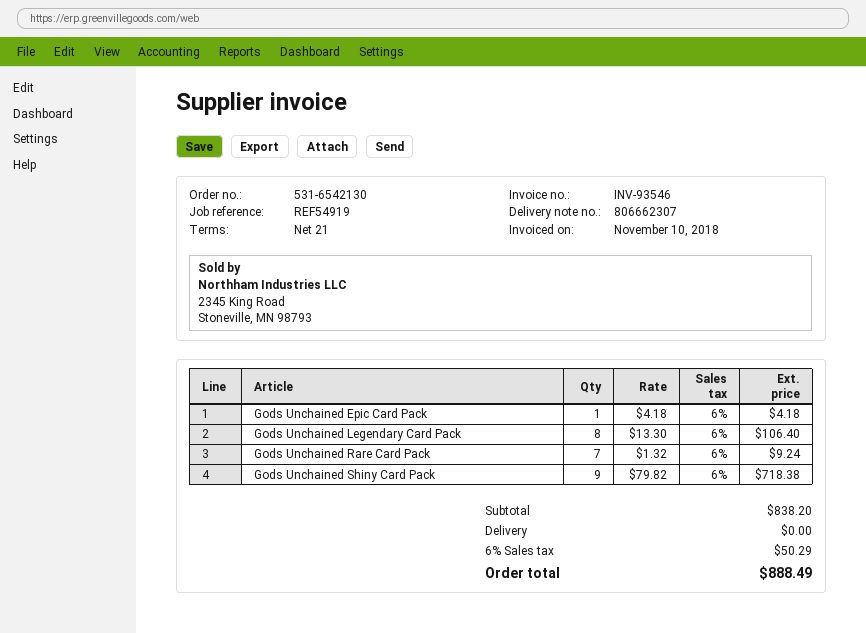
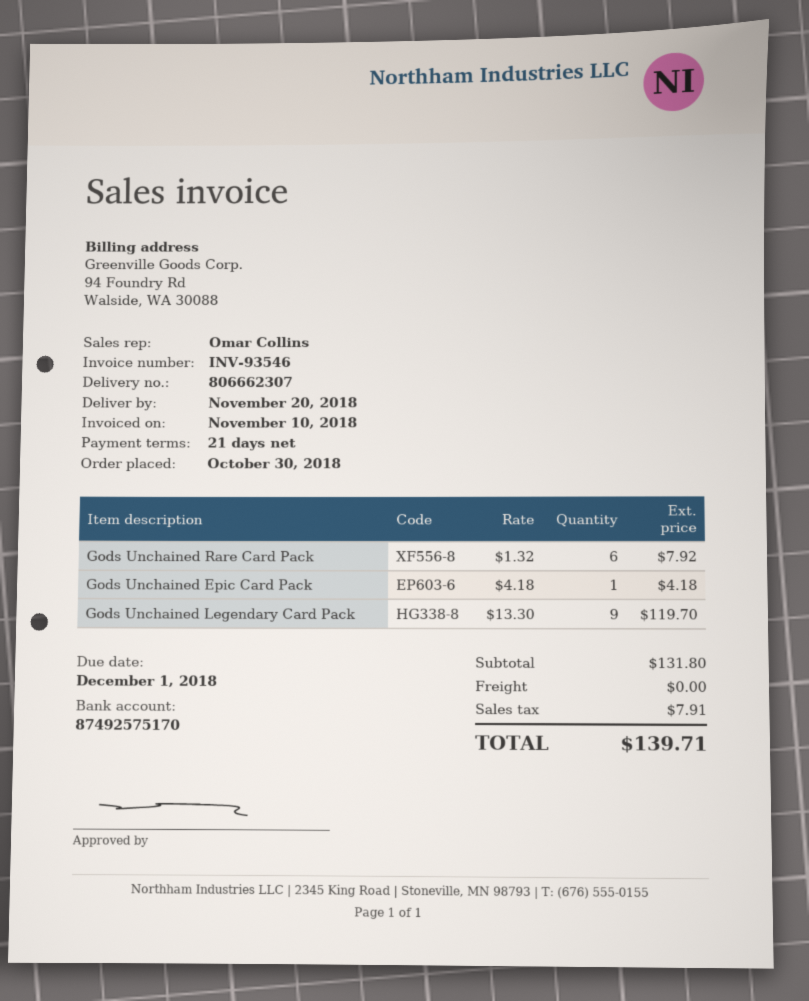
Gods Unchained Legendary Card Pack: 8 x 13.30 = 106.40 -> 9 x 13.30 = 119.70
Gods Unchained Rare Card Pack: 7 x 1.32 = 9.24 -> 6 x 1.32 = 7.92
Gods Unchained Shiny Card Pack: 9 x 79.82 = 718.38 -> none
subtotal: 838.20 -> 131.80
tax: 50.29 -> 7.91
total: 888.49 -> 139.71

